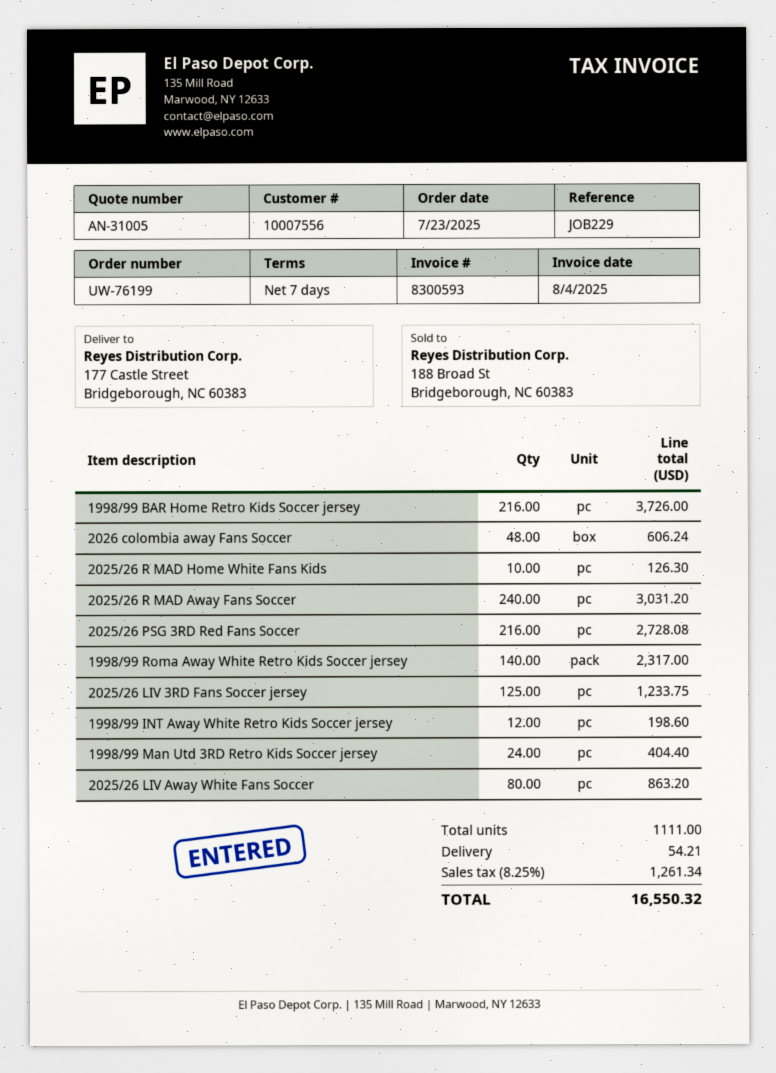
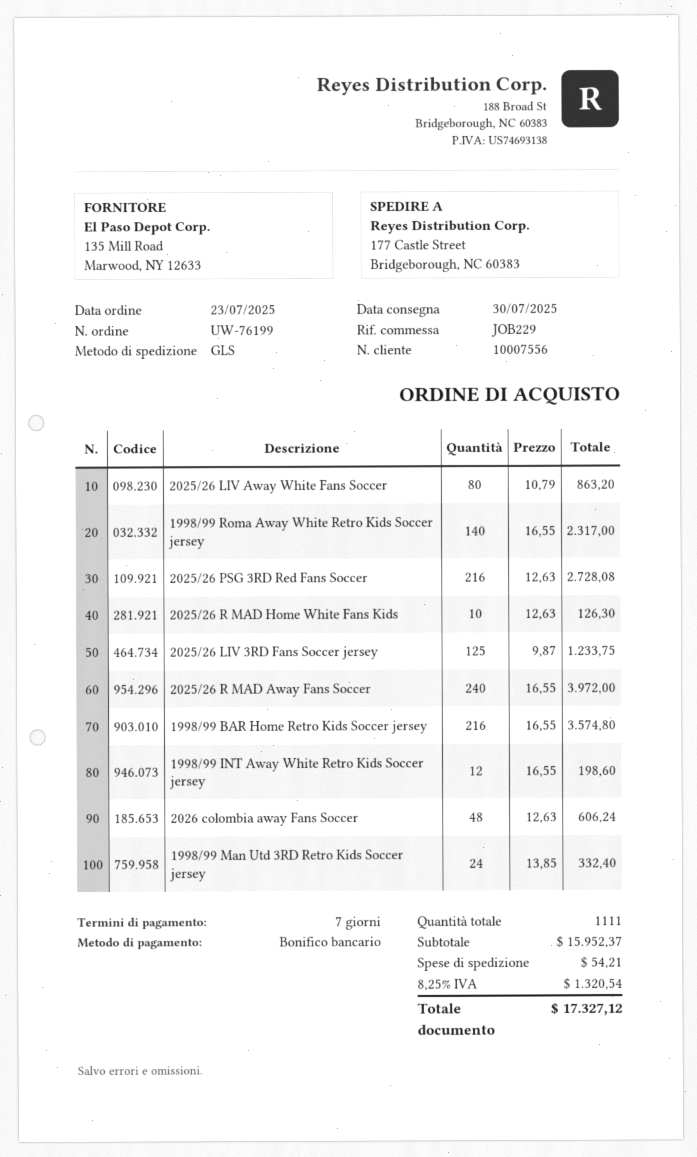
1998/99 BAR Home Retro Kids Soccer jersey: 216 for 3726.00 -> 216 for 3574.80
2025/26 R MAD Away Fans Soccer: 240 for 3031.20 -> 240 for 3972.00
1998/99 Man Utd 3RD Retro Kids Soccer jersey: 24 for 404.40 -> 24 for 332.40
tax: 8.25% = 1261.34 -> 8.25% = 1320.54
total: 16550.32 -> 17327.12

